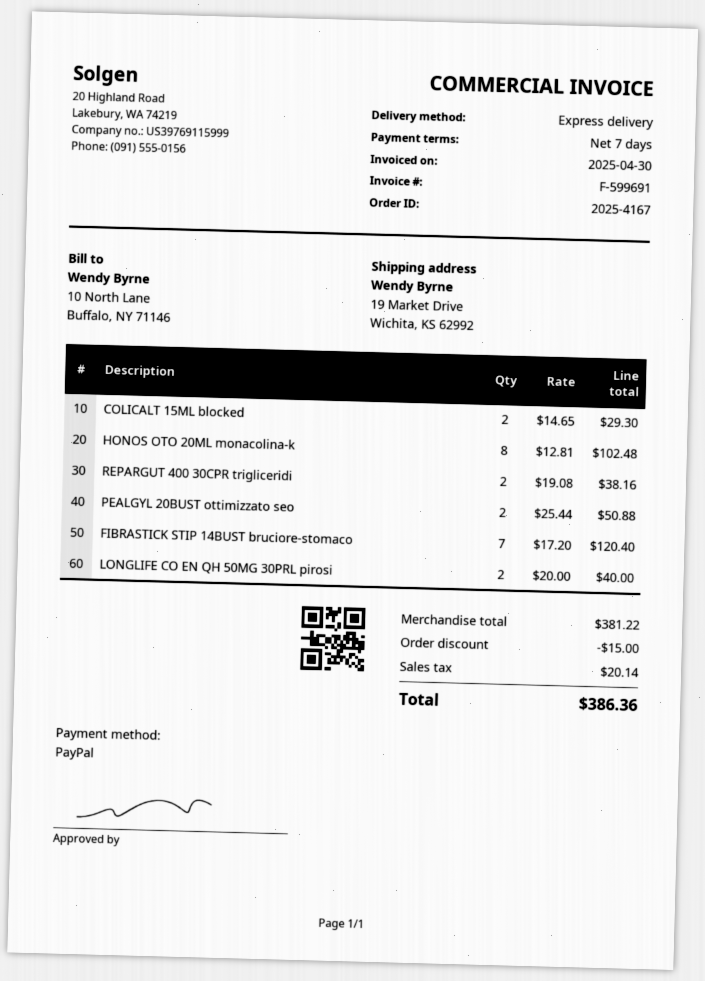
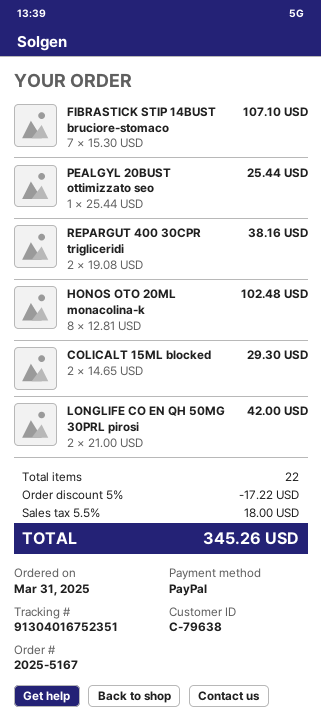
order number: 2025-4167 -> 2025-5167
PEALGYL 20BUST ottimizzato seo: 2 x 25.44 = 50.88 -> 1 x 25.44 = 25.44
FIBRASTICK STIP 14BUST bruciore-stomaco: 7 x 17.20 = 120.40 -> 7 x 15.30 = 107.10
LONGLIFE CO EN QH 50MG 30PRL pirosi: 2 x 20.00 = 40.00 -> 2 x 21.00 = 42.00
discount: 15.00 -> 17.22
tax: 20.14 -> 18.00
total: 386.36 -> 345.26

